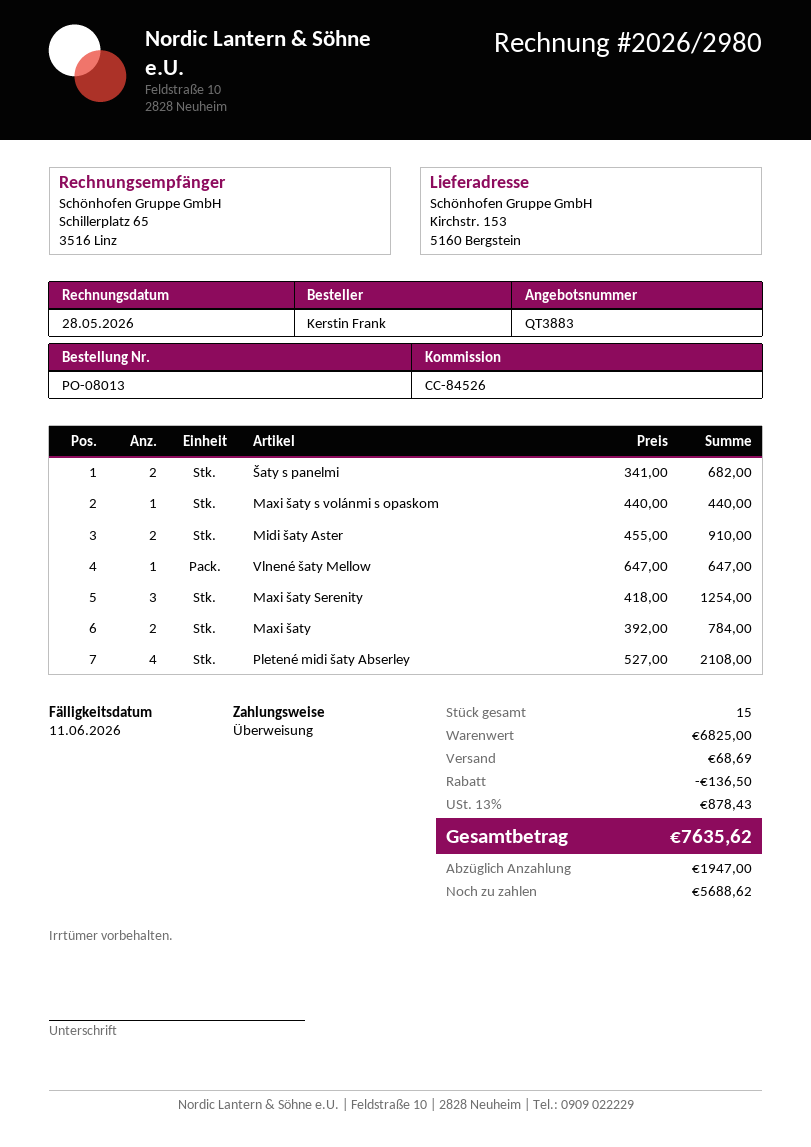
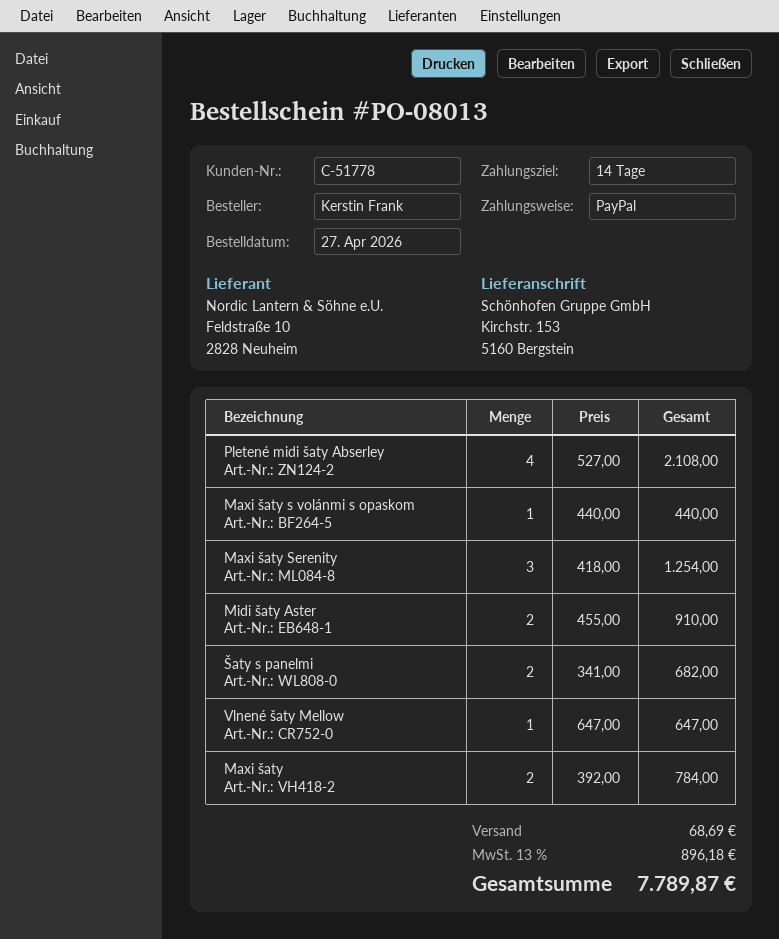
payment method: bank transfer -> PayPal
discount: 136.50 -> none
tax: 13% = 878.43 -> 13% = 896.18
total: 7635.62 -> 7789.87

